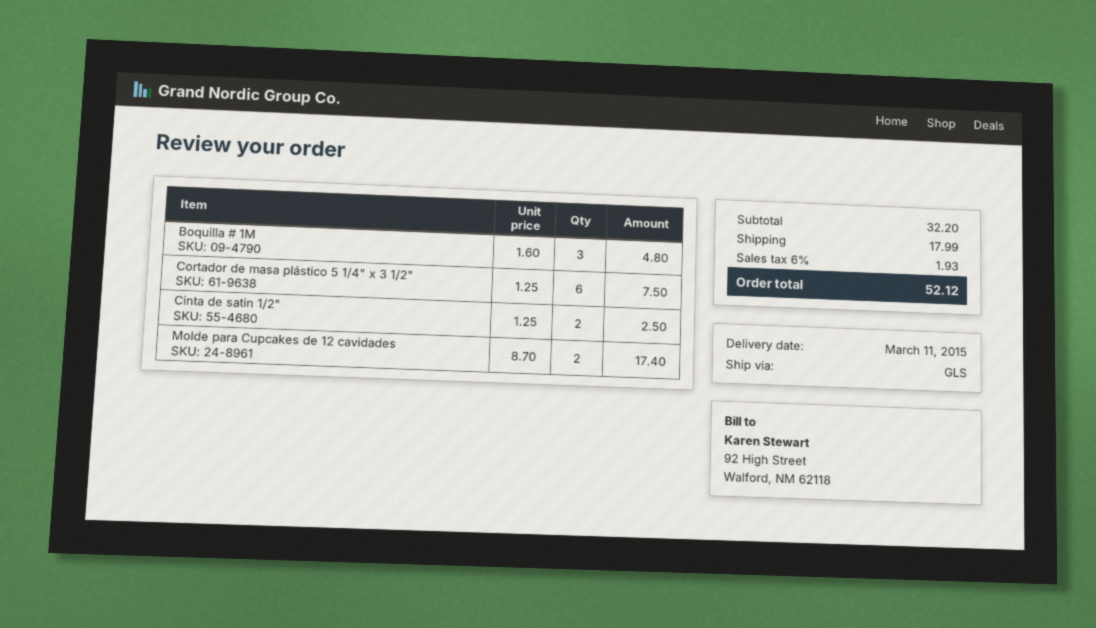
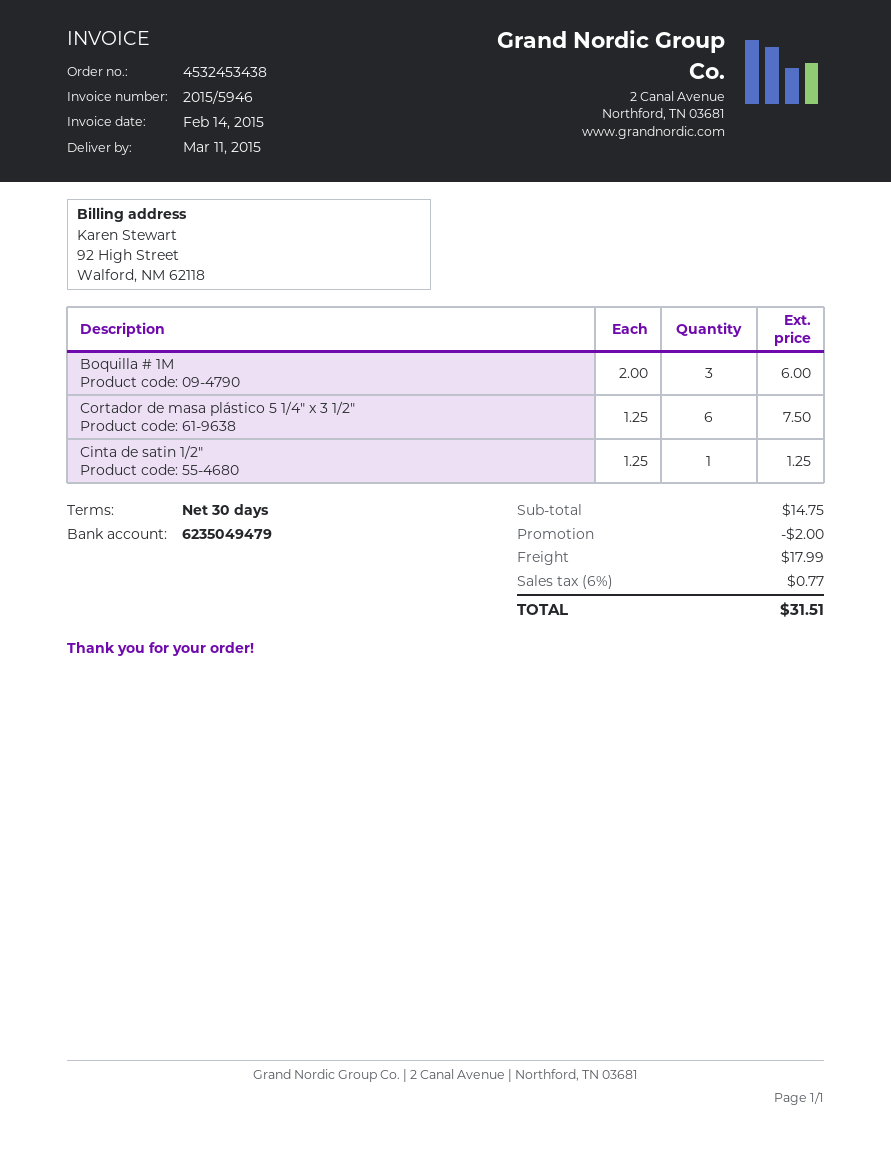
Boquilla # 1M: 3 x 1.60 = 4.80 -> 3 x 2.00 = 6.00
Cinta de satin 1/2": 2 x 1.25 = 2.50 -> 1 x 1.25 = 1.25
Molde para Cupcakes de 12 cavidades: 2 x 8.70 = 17.40 -> none
subtotal: 32.20 -> 14.75
discount: none -> 2.00
tax: 6% = 1.93 -> 6% = 0.77
total: 52.12 -> 31.51

